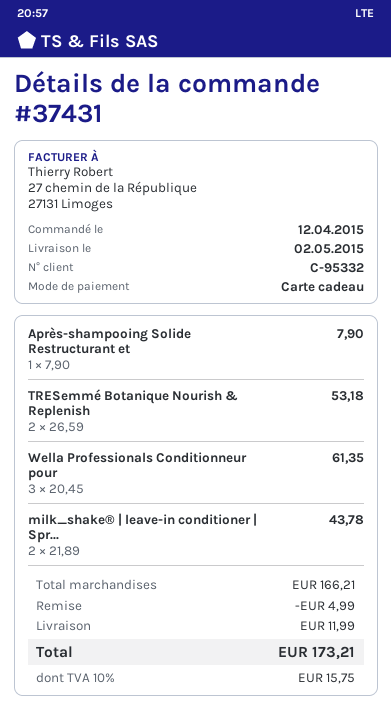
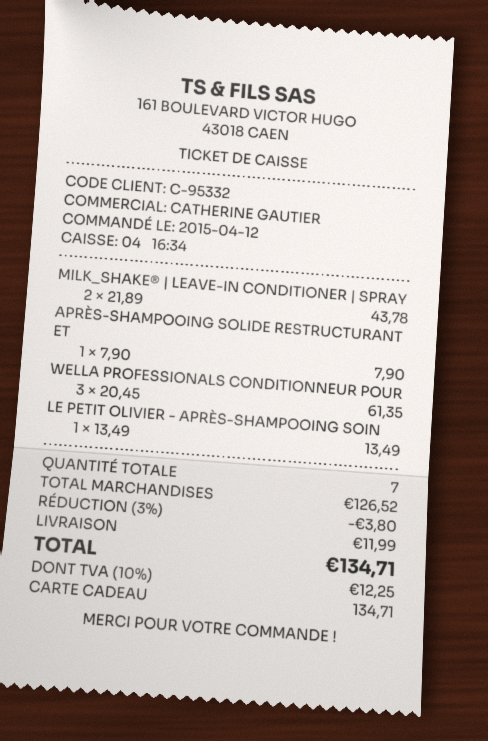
TRESemmé Botanique Nourish & Replenish: 2 x 26.59 = 53.18 -> none
LE PETIT OLIVIER - APRÈS-SHAMPOOING SOIN: none -> 1 x 13.49 = 13.49
subtotal: 166.21 -> 126.52
discount: 4.99 -> 3.80
tax: 10% = 15.75 -> 10% = 12.25
total: 173.21 -> 134.71

